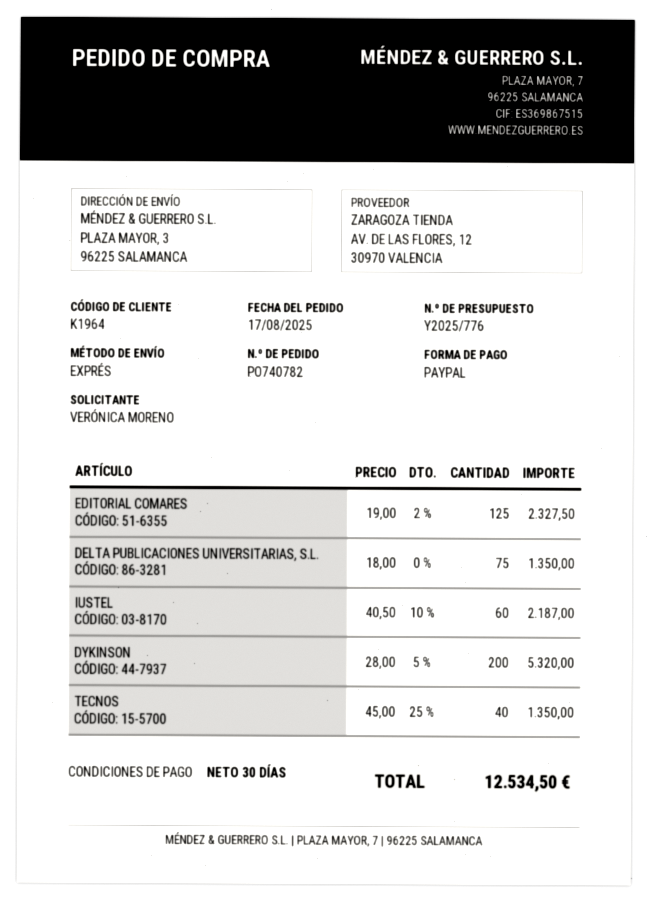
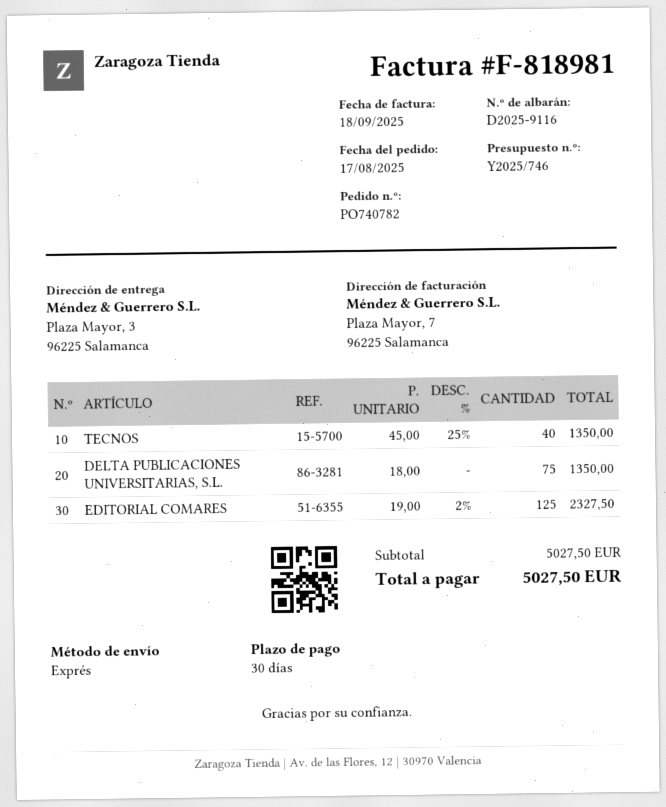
quote number: Y2025/776 -> Y2025/746
IUSTEL: 60 x 40.50 - 10% = 2187.00 -> none
DYKINSON: 200 x 28.00 - 5% = 5320.00 -> none
total: 12534.50 -> 5027.50

